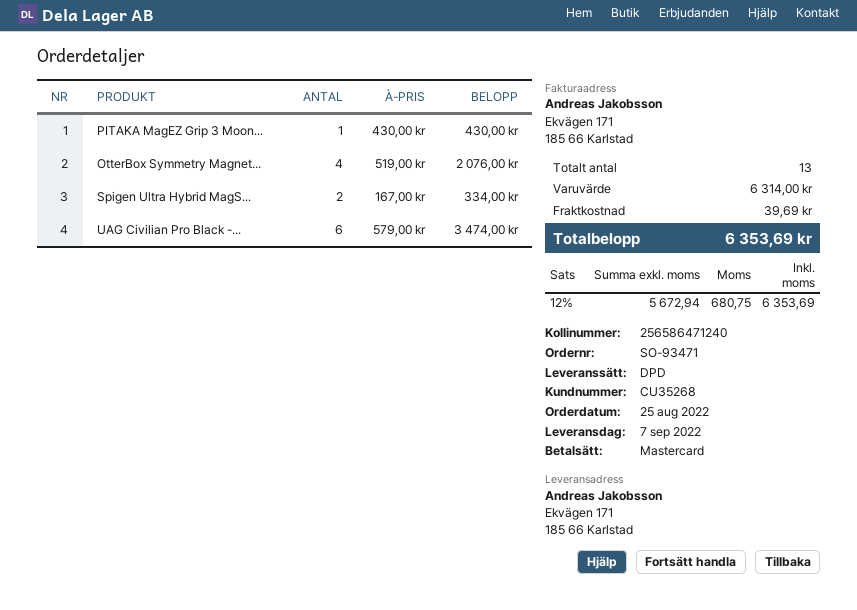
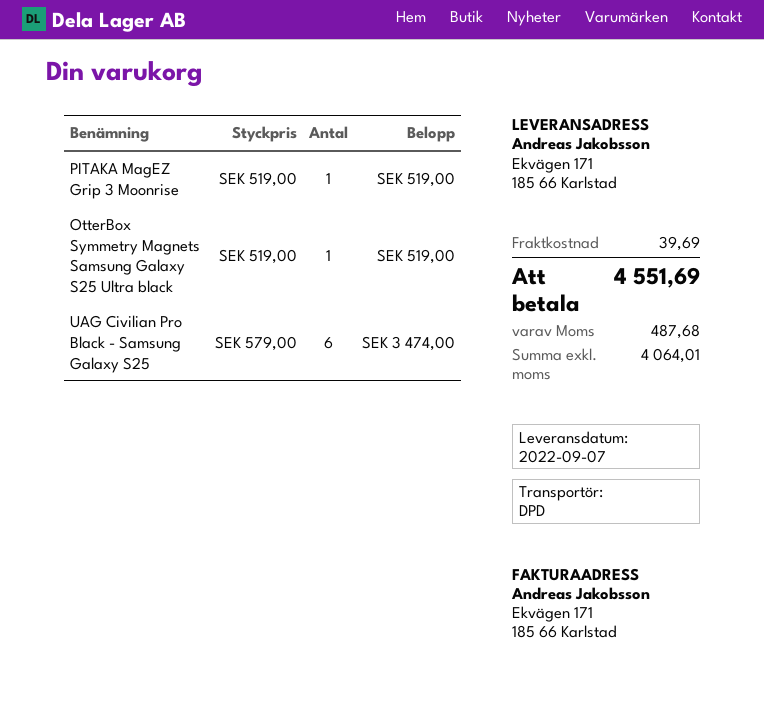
PITAKA MagEZ Grip 3 Moon...: 1 x 430.00 = 430.00 -> 1 x 519.00 = 519.00
OtterBox Symmetry Magnet...: 4 x 519.00 = 2076.00 -> 1 x 519.00 = 519.00
Spigen Ultra Hybrid MagS...: 2 x 167.00 = 334.00 -> none
net: 5672.94 -> 4064.01
tax: 680.75 -> 487.68
total: 6353.69 -> 4551.69

